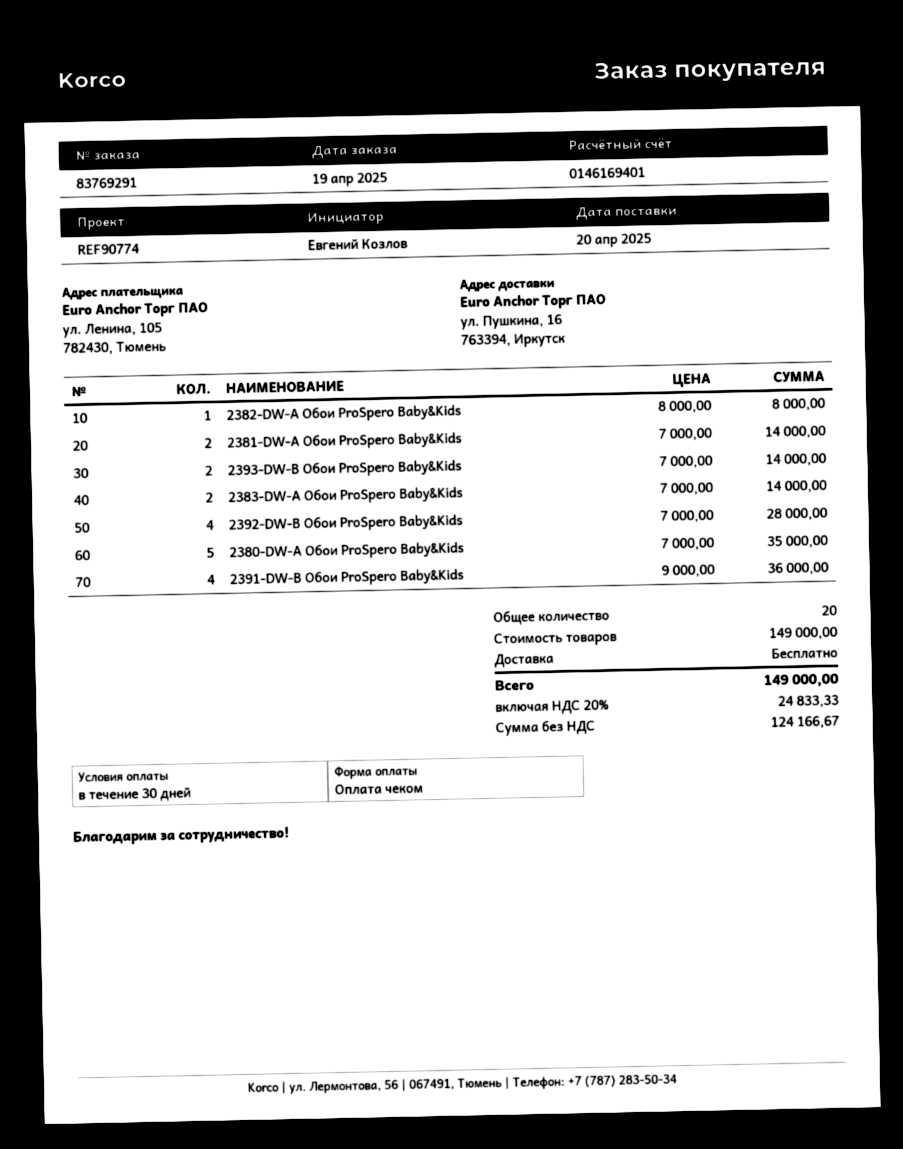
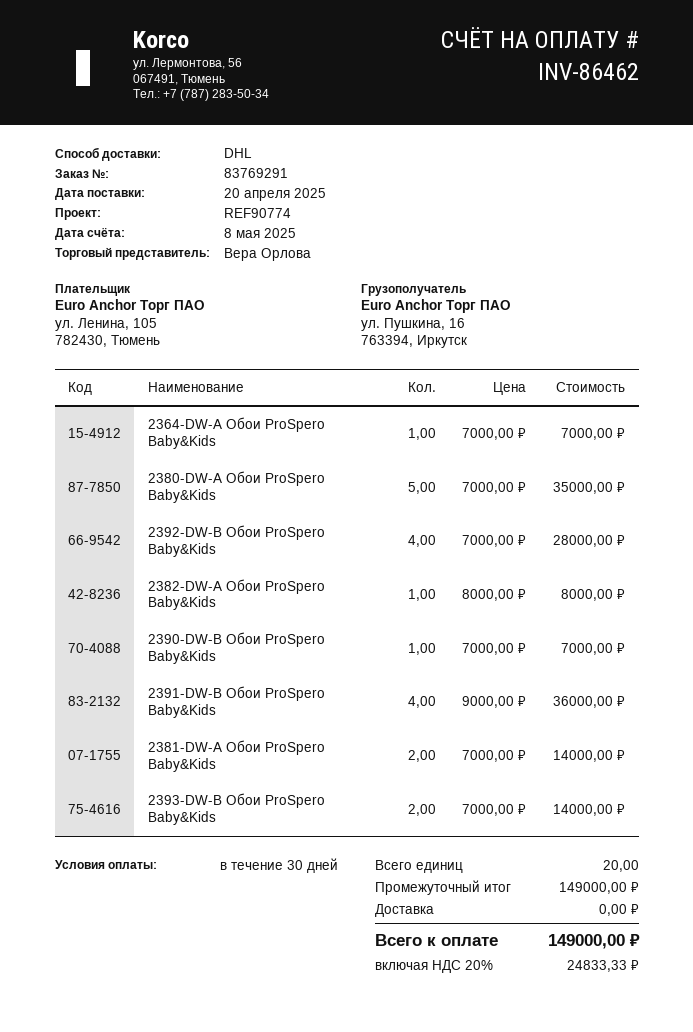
2383-DW-A Обои ProSpero Baby&Kids: 2 x 7000.00 = 14000.00 -> none
2364-DW-A Обои ProSpero Baby&Kids: none -> 1 x 7000.00 = 7000.00
2390-DW-B Обои ProSpero Baby&Kids: none -> 1 x 7000.00 = 7000.00

